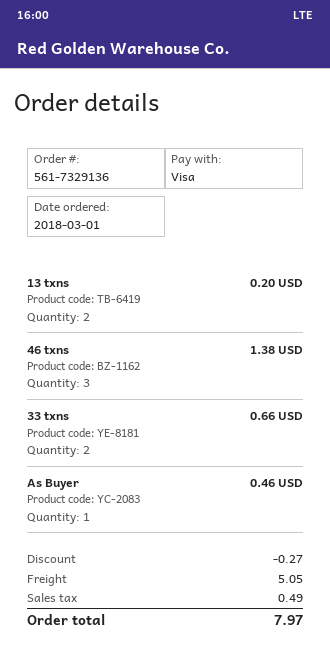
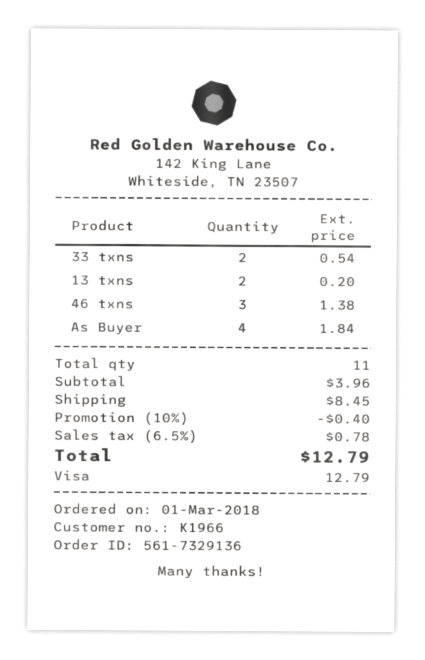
33 txns: 2 for 0.66 -> 2 for 0.54
As Buyer: 1 for 0.46 -> 4 for 1.84
discount: 0.27 -> 0.40
shipping: 5.05 -> 8.45
tax: 0.49 -> 0.78
total: 7.97 -> 12.79

